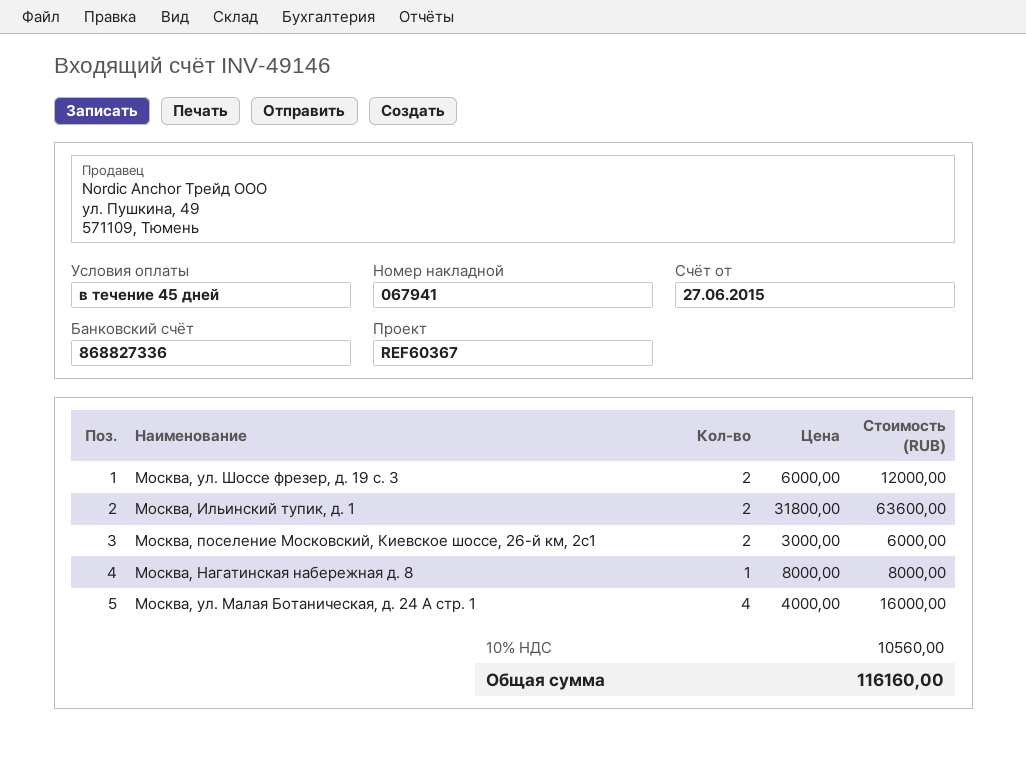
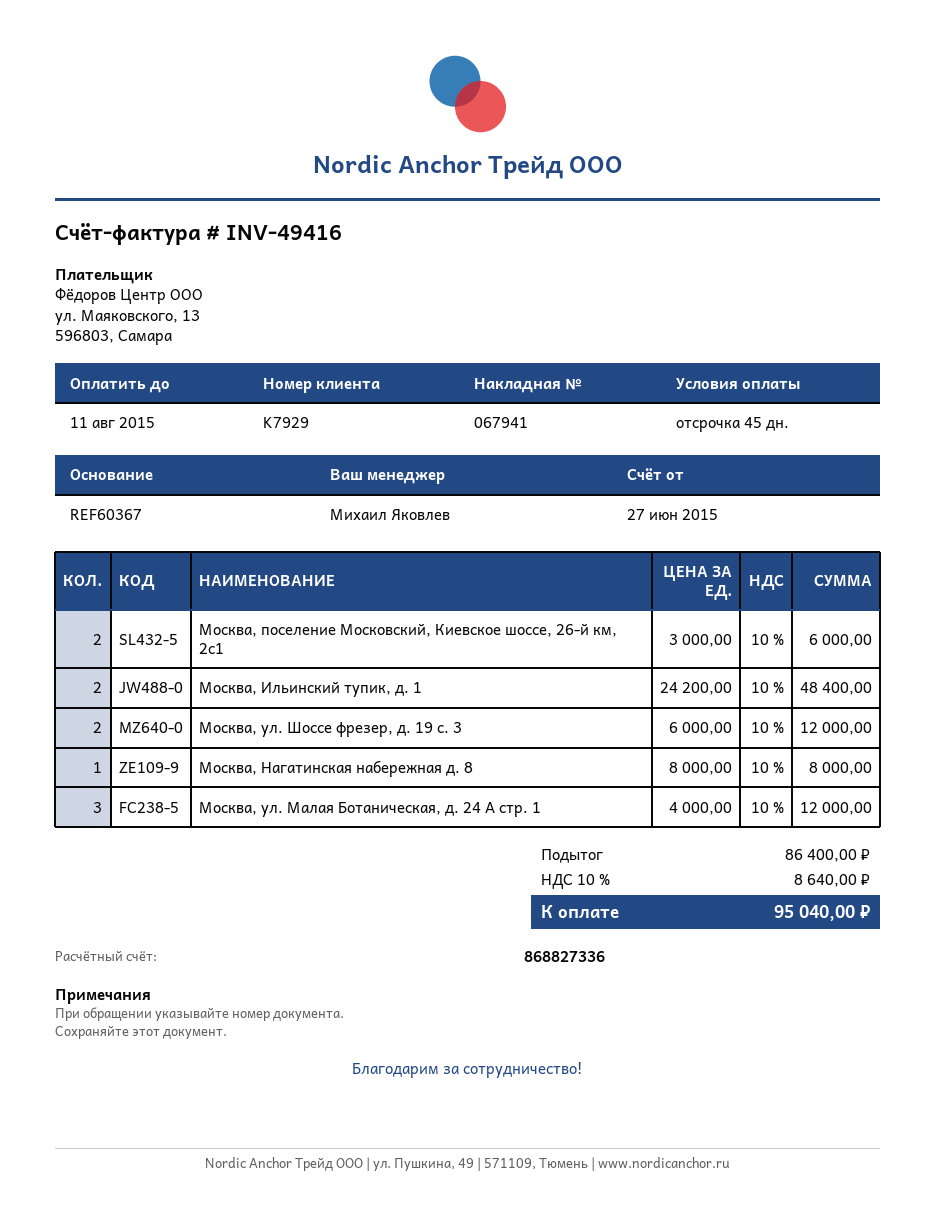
invoice number: INV-49146 -> INV-49416
Москва, Ильинский тупик, д. 1: 2 x 31800.00 = 63600.00 -> 2 x 24200.00 = 48400.00
Москва, ул. Малая Ботаническая, д. 24 А стр. 1: 4 x 4000.00 = 16000.00 -> 3 x 4000.00 = 12000.00
tax: 10% = 10560.00 -> 10% = 8640.00
total: 116160.00 -> 95040.00

